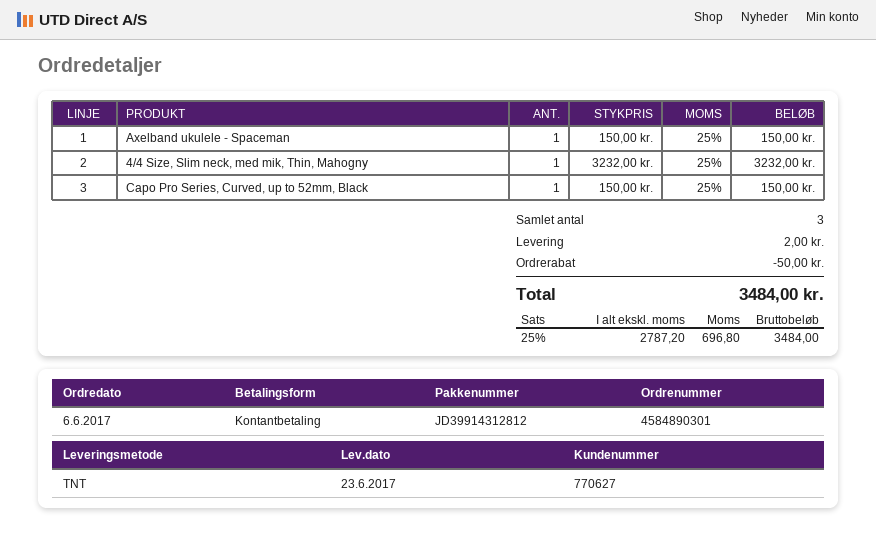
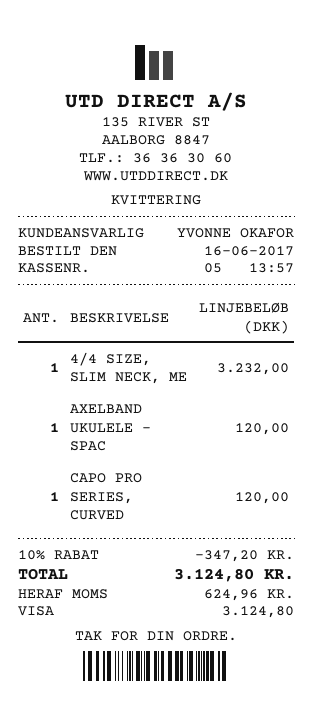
order date: 2017-06-06 -> 2017-06-16
payment method: cash -> Visa
Axelband ukulele - Spaceman: 1 for 150.00 -> 1 for 120.00
Capo Pro Series, Curved, up to 52mm, Black: 1 for 150.00 -> 1 for 120.00
discount: 50.00 -> 347.20
shipping: 2.00 -> none
tax: 696.80 -> 624.96
total: 3484.00 -> 3124.80

